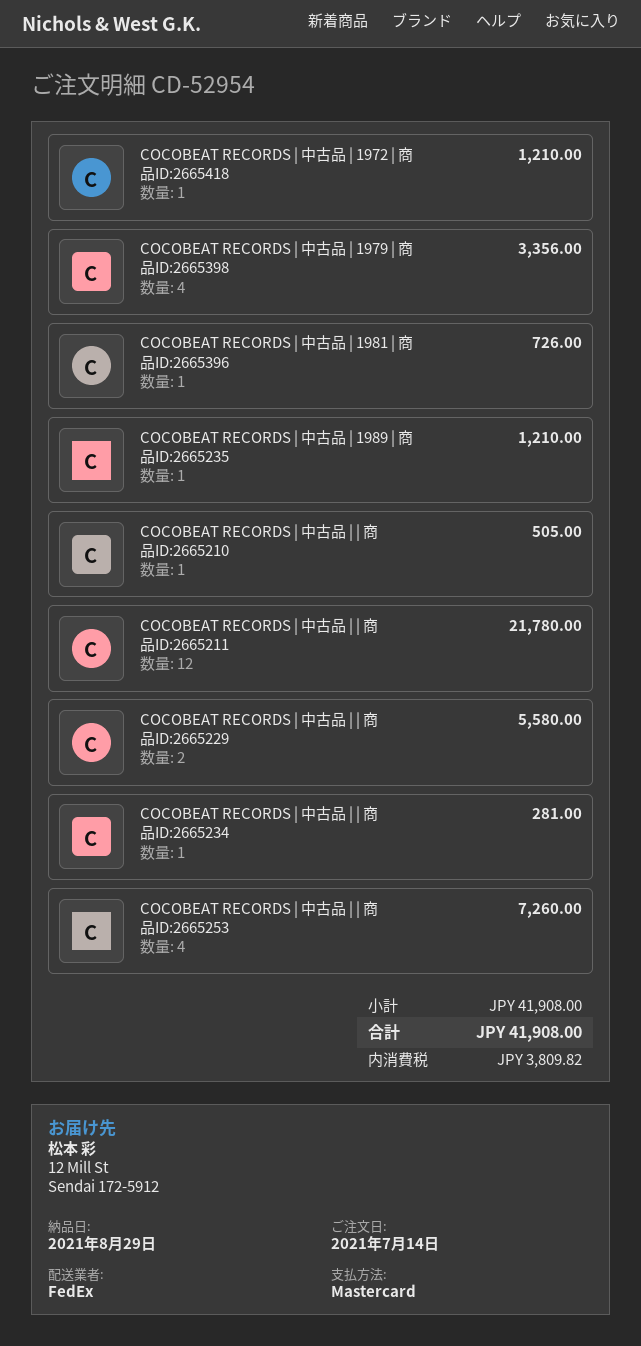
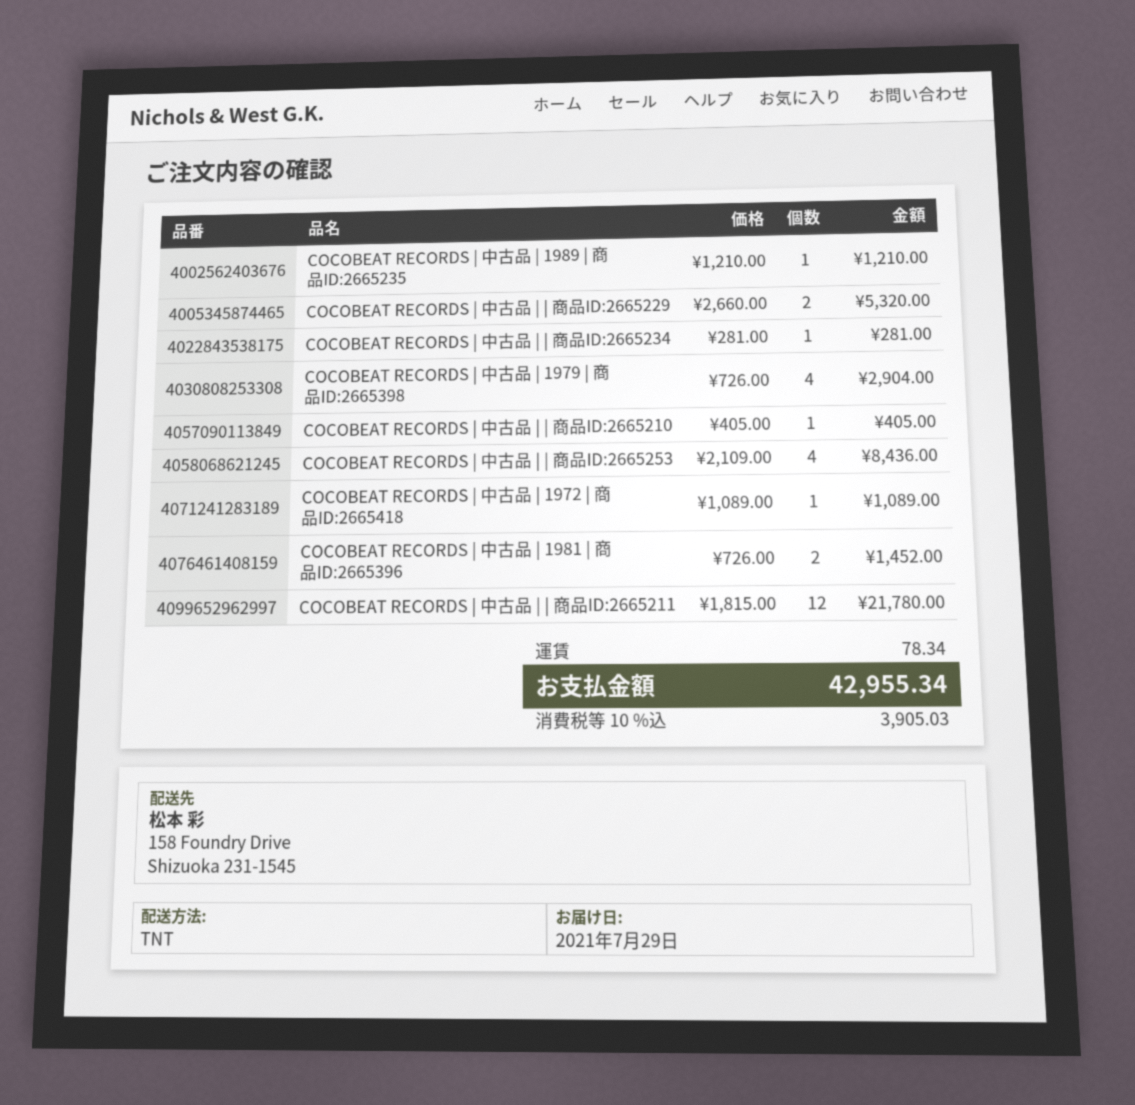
delivery date: 2021-08-29 -> 2021-07-29
shipping method: FedEx -> TNT
ship to: 12 Mill St, Sendai 172-5912 -> 158 Foundry Drive, Shizuoka 231-1545
COCOBEAT RECORDS | 中古品 | 1972 | 商品ID:2665418: 1 for 1210.00 -> 1 for 1089.00
COCOBEAT RECORDS | 中古品 | 1979 | 商品ID:2665398: 4 for 3356.00 -> 4 for 2904.00
COCOBEAT RECORDS | 中古品 | 1981 | 商品ID:2665396: 1 for 726.00 -> 2 for 1452.00
COCOBEAT RECORDS | 中古品 | | 商品ID:2665210: 1 for 505.00 -> 1 for 405.00
COCOBEAT RECORDS | 中古品 | | 商品ID:2665229: 2 for 5580.00 -> 2 for 5320.00
COCOBEAT RECORDS | 中古品 | | 商品ID:2665253: 4 for 7260.00 -> 4 for 8436.00
shipping: none -> 78.34
tax: 3809.82 -> 3905.03
total: 41908.00 -> 42955.34

